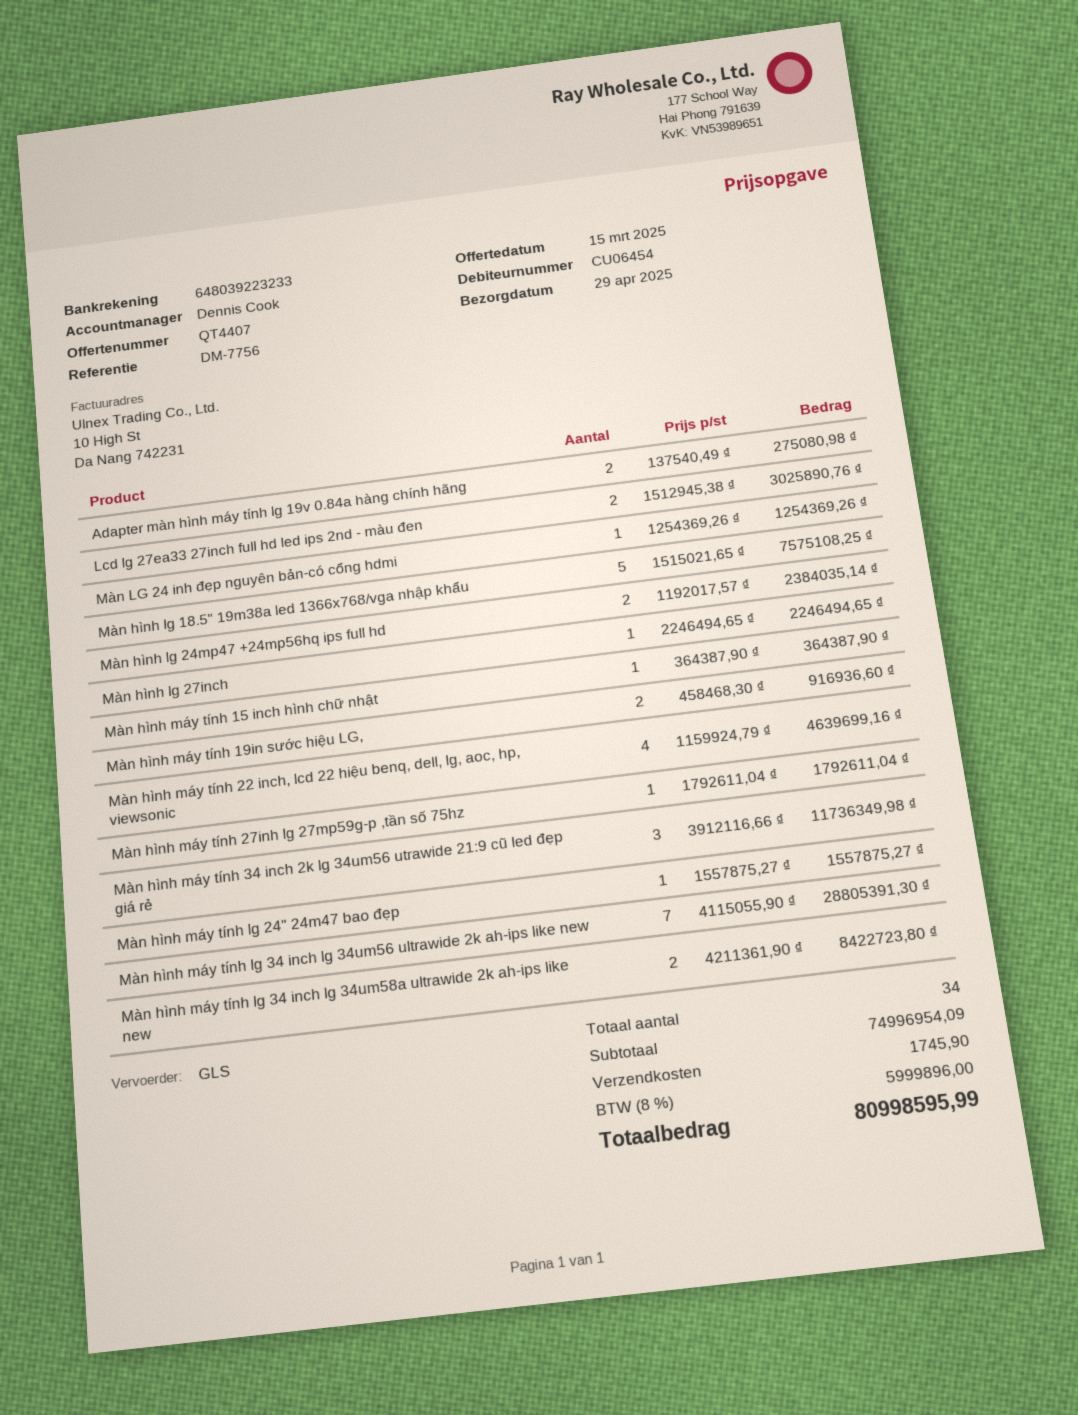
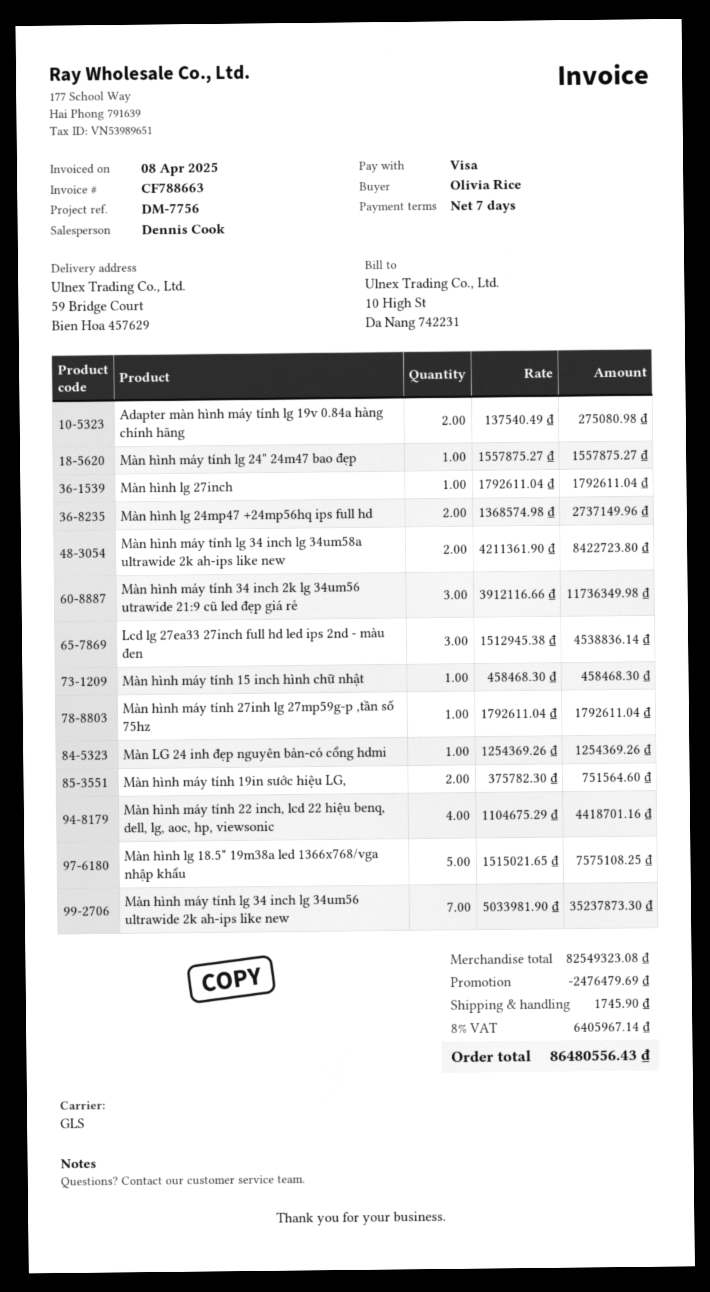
Lcd lg 27ea33 27inch full hd led ips 2nd - màu đen: 2 x 1512945.38 = 3025890.76 -> 3 x 1512945.38 = 4538836.14
Màn hình lg 24mp47 +24mp56hq ips full hd: 2 x 1192017.57 = 2384035.14 -> 2 x 1368574.98 = 2737149.96
Màn hình lg 27inch: 1 x 2246494.65 = 2246494.65 -> 1 x 1792611.04 = 1792611.04
Màn hình máy tính 15 inch hình chữ nhật: 1 x 364387.90 = 364387.90 -> 1 x 458468.30 = 458468.30
Màn hình máy tính 19in sước hiệu LG,: 2 x 458468.30 = 916936.60 -> 2 x 375782.30 = 751564.60
Màn hình máy tính 22 inch, lcd 22 hiệu benq, dell, lg, aoc, hp, viewsonic: 4 x 1159924.79 = 4639699.16 -> 4 x 1104675.29 = 4418701.16
Màn hình máy tính lg 34 inch lg 34um56 ultrawide 2k ah-ips like new: 7 x 4115055.90 = 28805391.30 -> 7 x 5033981.90 = 35237873.30
subtotal: 74996954.09 -> 82549323.08
discount: none -> 2476479.69
tax: 8% = 5999896.00 -> 8% = 6405967.14
total: 80998595.99 -> 86480556.43

